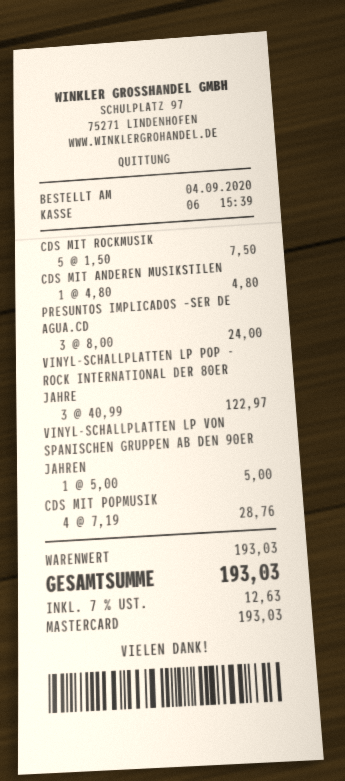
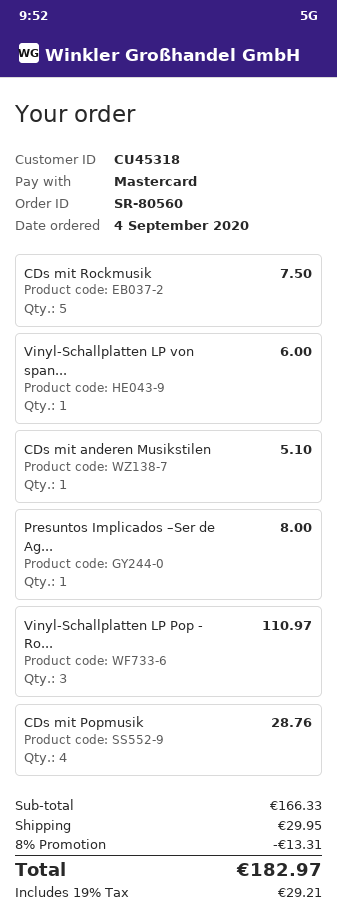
CDS MIT ANDEREN MUSIKSTILEN: 1 for 4.80 -> 1 for 5.10
PRESUNTOS IMPLICADOS –SER DE AGUA.CD: 3 for 24.00 -> 1 for 8.00
VINYL-SCHALLPLATTEN LP POP - ROCK INTERNATIONAL DER 80ER JAHRE: 3 for 122.97 -> 3 for 110.97
VINYL-SCHALLPLATTEN LP VON SPANISCHEN GRUPPEN AB DEN 90ER JAHREN: 1 for 5.00 -> 1 for 6.00
subtotal: 193.03 -> 166.33
discount: none -> 8% = 13.31
shipping: none -> 29.95
tax: 7% = 12.63 -> 19% = 29.21
total: 193.03 -> 182.97

